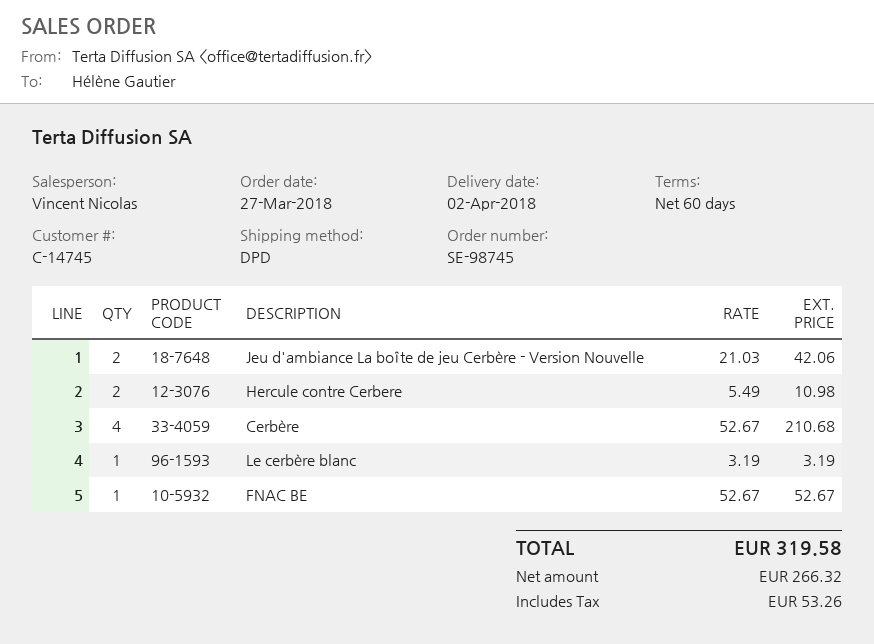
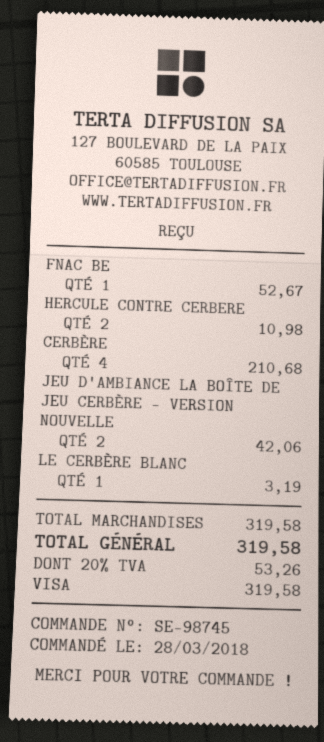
order date: 2018-03-27 -> 2018-03-28

